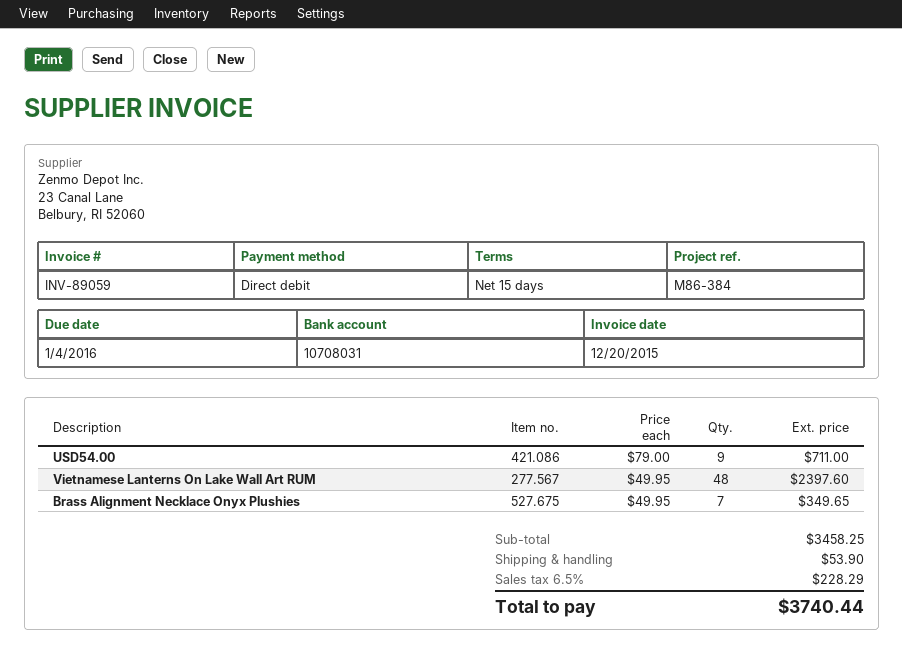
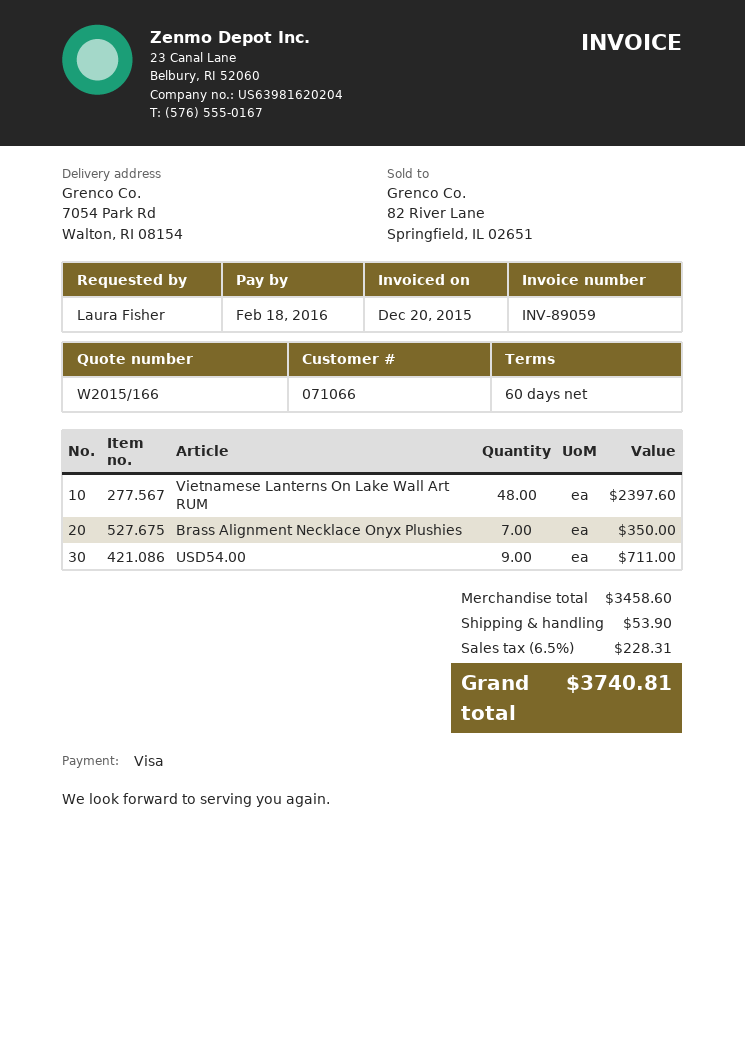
payment terms: 15 days -> 60 days
due date: 2016-01-04 -> 2016-02-18
payment method: direct debit -> Visa
Brass Alignment Necklace Onyx Plushies: 7 for 349.65 -> 7 for 350.00
subtotal: 3458.25 -> 3458.60
tax: 6.5% = 228.29 -> 6.5% = 228.31
total: 3740.44 -> 3740.81

